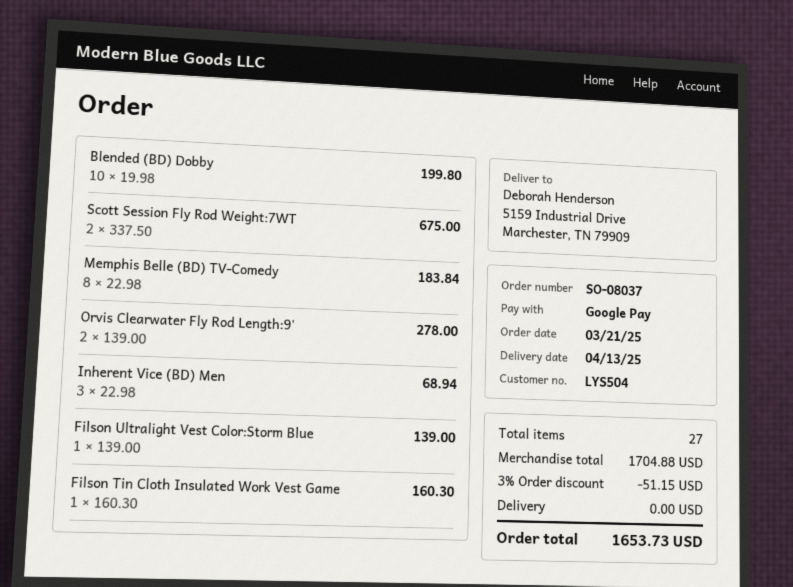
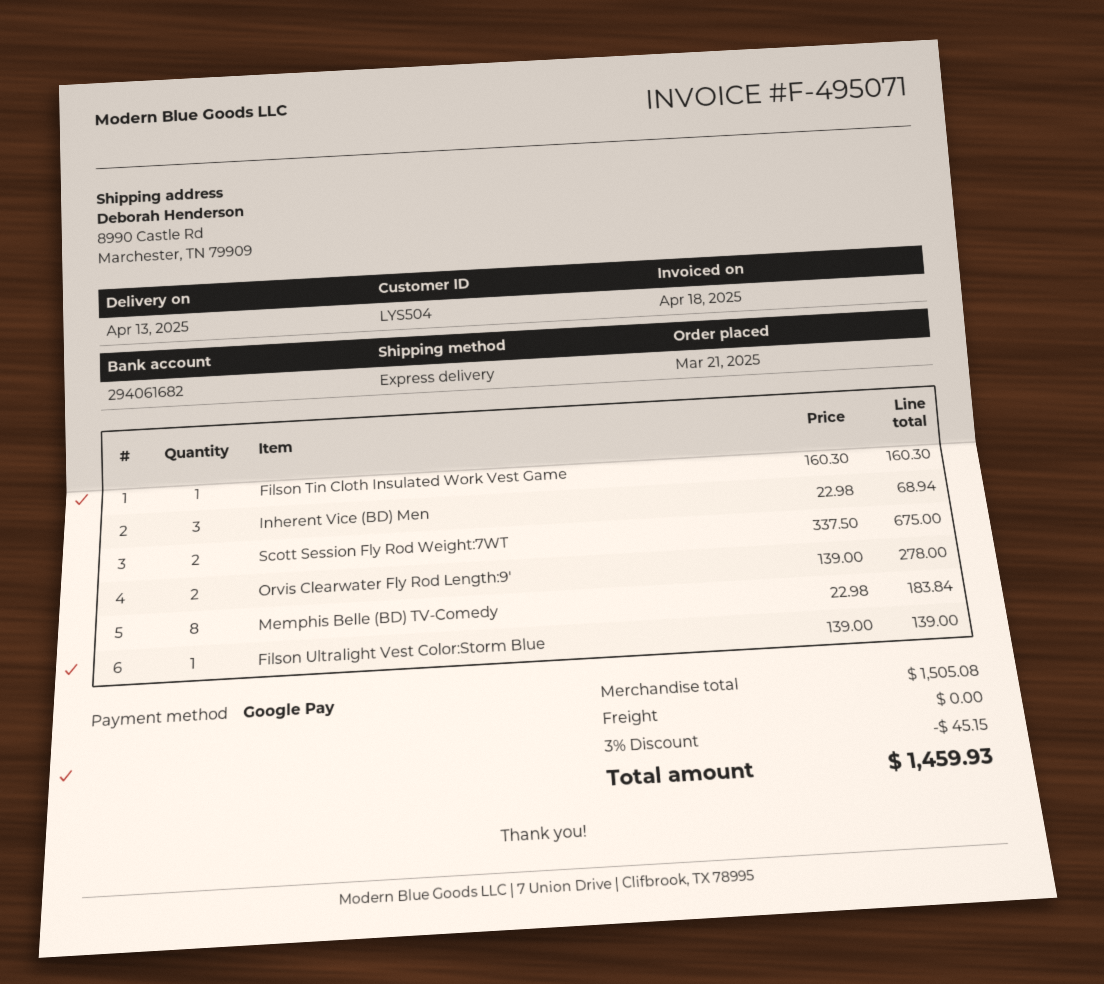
ship to: 5159 Industrial Drive, Marchester, TN 79909 -> 8990 Castle Rd, Marchester, TN 79909
Blended (BD) Dobby: 10 x 19.98 = 199.80 -> none
subtotal: 1704.88 -> 1505.08
discount: 3% = 51.15 -> 3% = 45.15
total: 1653.73 -> 1459.93

